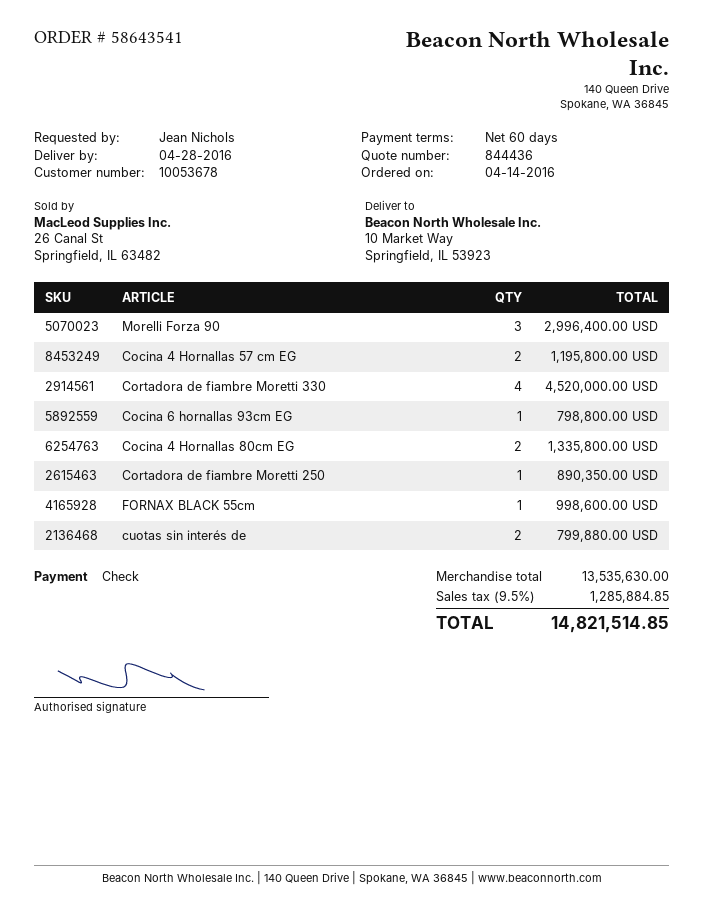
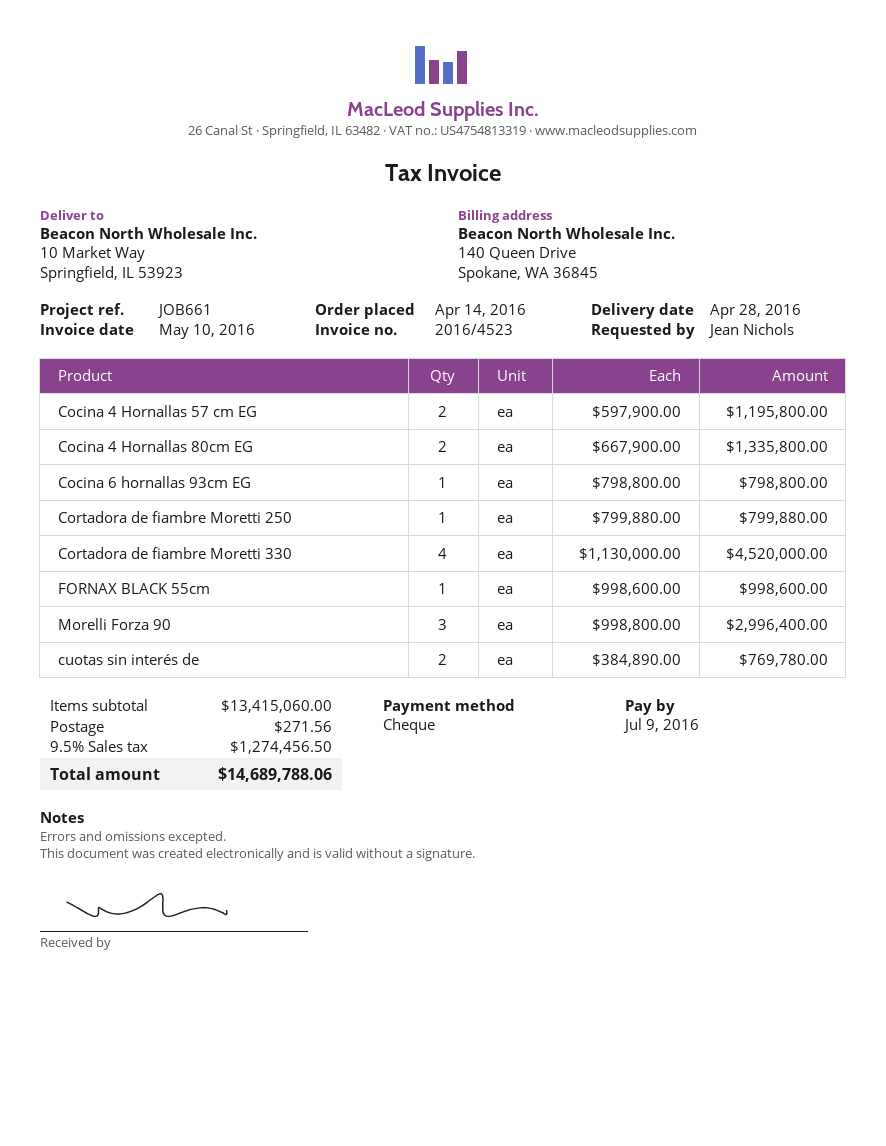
Cortadora de fiambre Moretti 250: 1 for 890350.00 -> 1 for 799880.00
cuotas sin interés de: 2 for 799880.00 -> 2 for 769780.00
subtotal: 13535630.00 -> 13415060.00
shipping: none -> 271.56
tax: 9.5% = 1285884.85 -> 9.5% = 1274456.50
total: 14821514.85 -> 14689788.06

